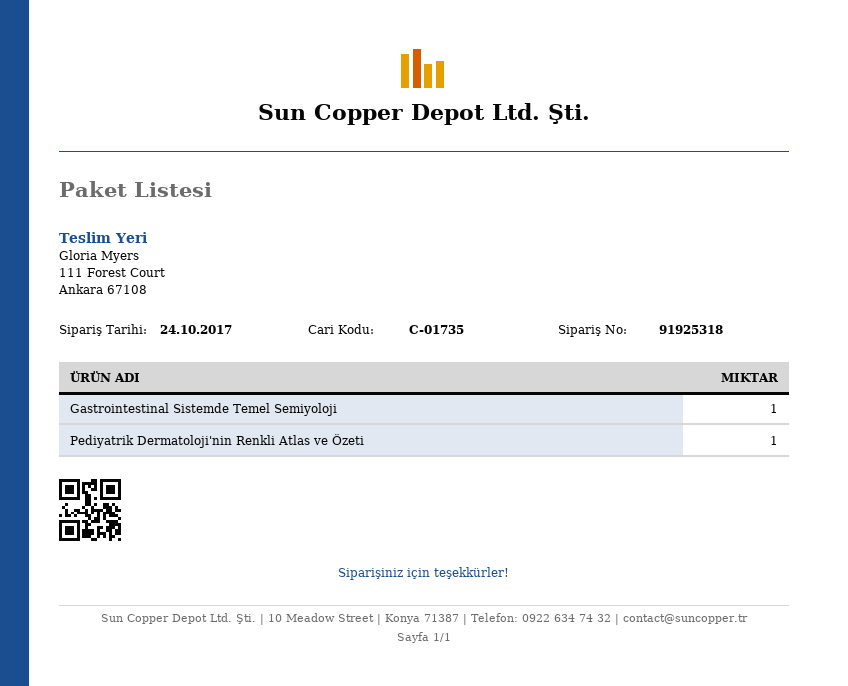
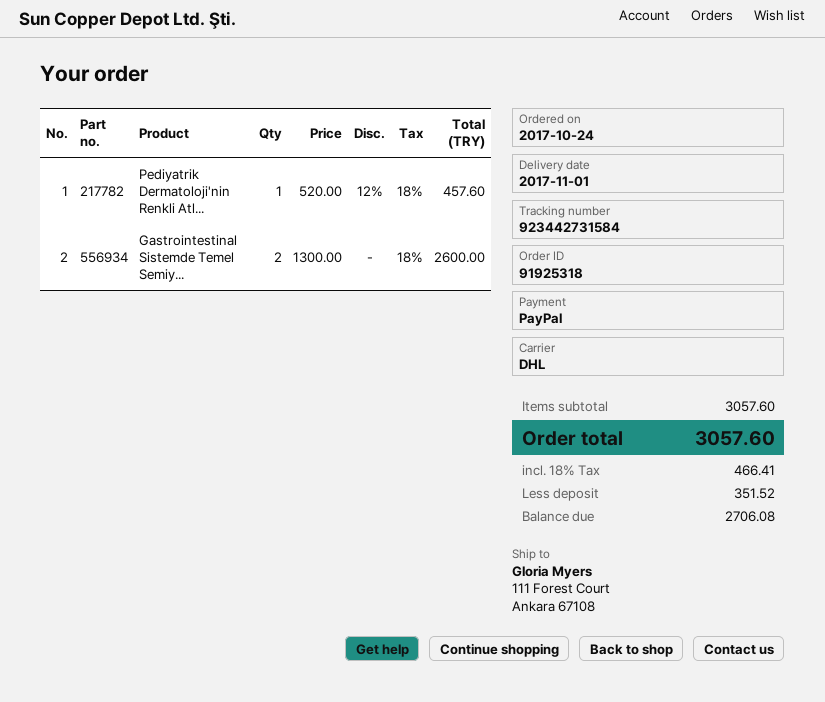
Gastrointestinal Sistemde Temel Semiyoloji: 1 -> 2

